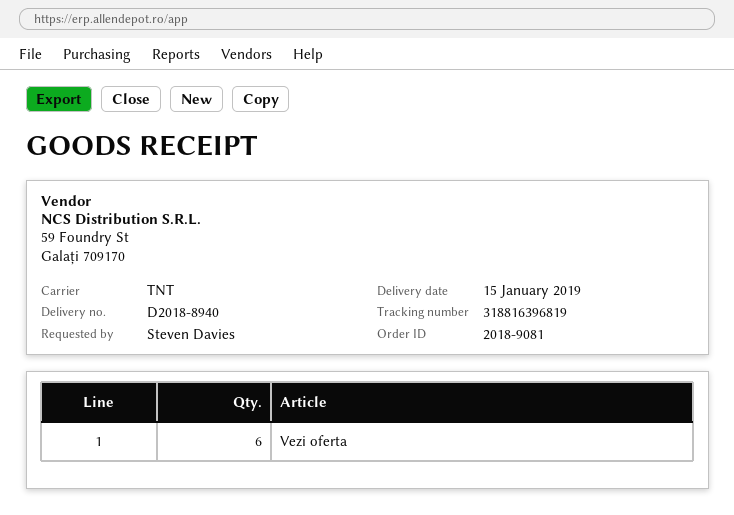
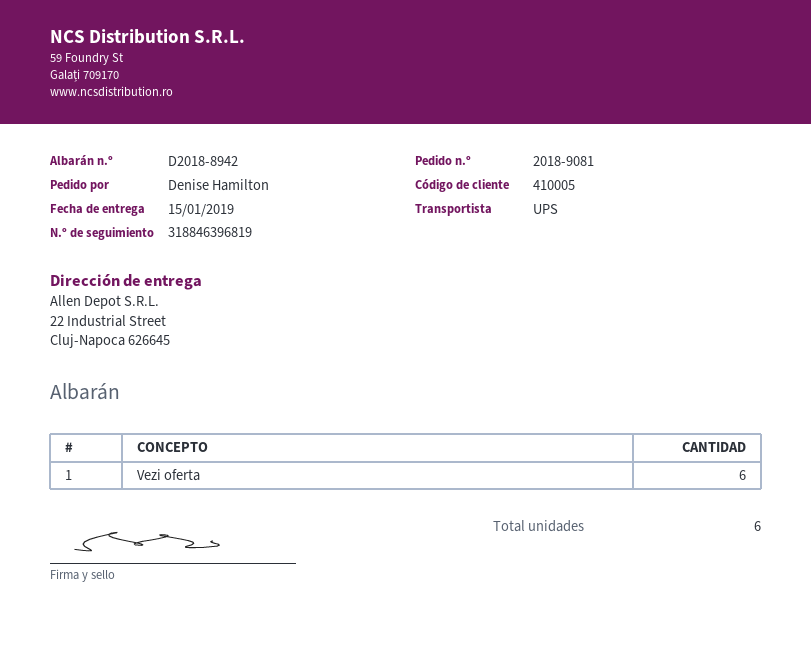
delivery note number: D2018-8940 -> D2018-8942
ordered by: Steven Davies -> Denise Hamilton
shipping method: TNT -> UPS
tracking number: 318816396819 -> 318846396819

